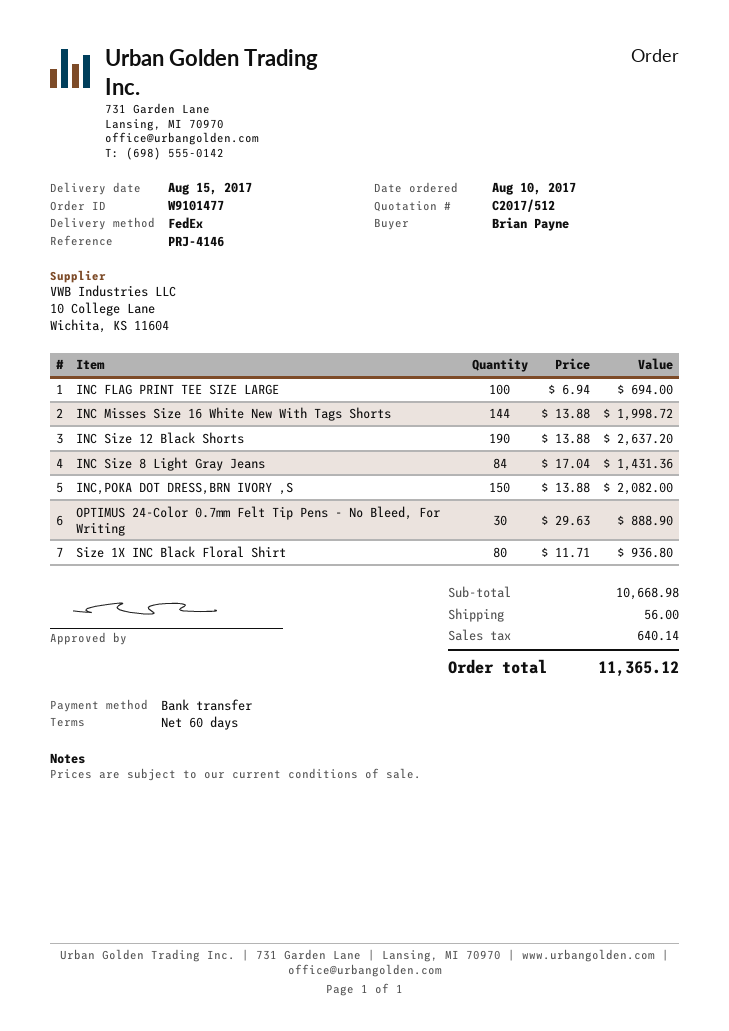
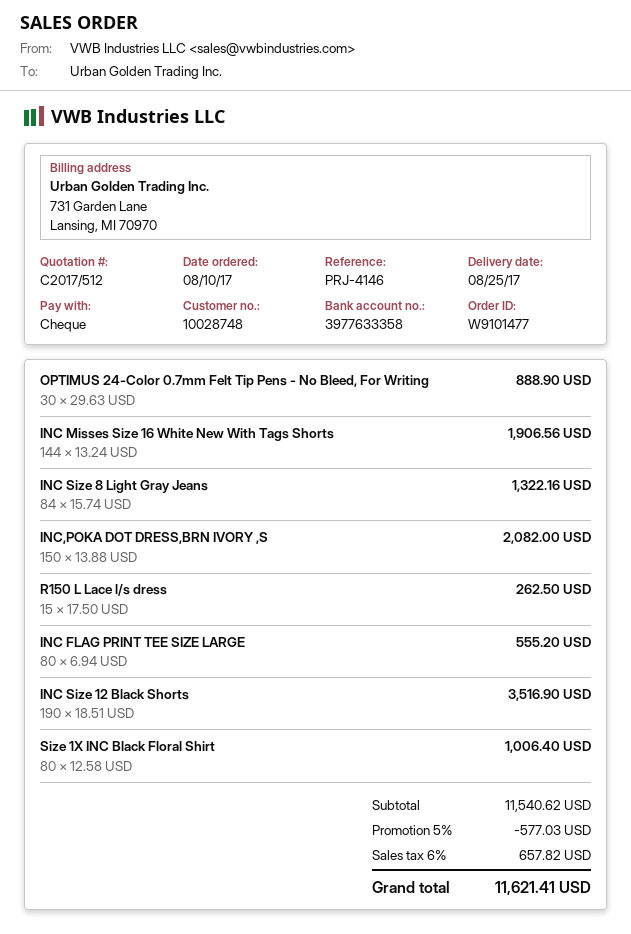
delivery date: 2017-08-15 -> 2017-08-25
payment method: bank transfer -> cheque
INC FLAG PRINT TEE SIZE LARGE: 100 x 6.94 = 694.00 -> 80 x 6.94 = 555.20
INC Misses Size 16 White New With Tags Shorts: 144 x 13.88 = 1998.72 -> 144 x 13.24 = 1906.56
INC Size 12 Black Shorts: 190 x 13.88 = 2637.20 -> 190 x 18.51 = 3516.90
INC Size 8 Light Gray Jeans: 84 x 17.04 = 1431.36 -> 84 x 15.74 = 1322.16
Size 1X INC Black Floral Shirt: 80 x 11.71 = 936.80 -> 80 x 12.58 = 1006.40
R150 L Lace l/s dress: none -> 15 x 17.50 = 262.50
subtotal: 10668.98 -> 11540.62
discount: none -> 5% = 577.03
shipping: 56.00 -> none
tax: 640.14 -> 657.82
total: 11365.12 -> 11621.41

